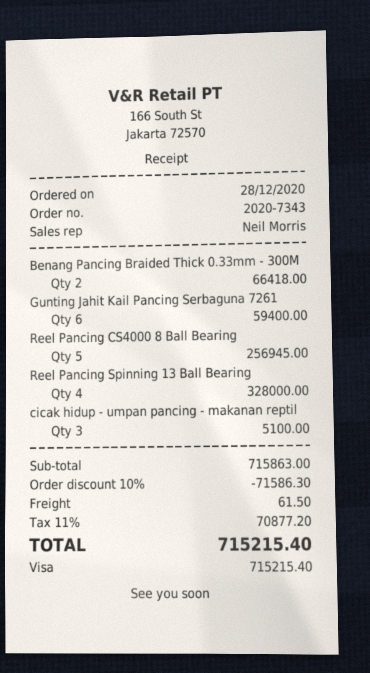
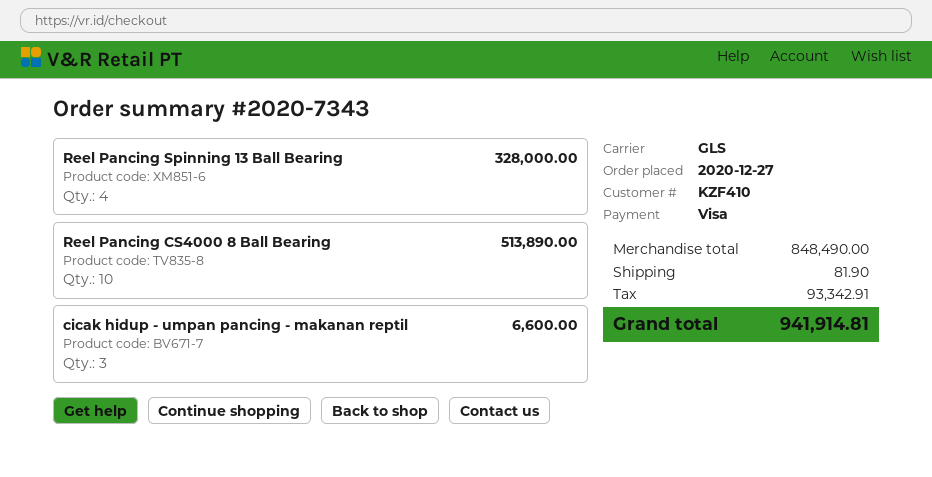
order date: 2020-12-28 -> 2020-12-27
Benang Pancing Braided Thick 0.33mm - 300M: 2 for 66418.00 -> none
Gunting Jahit Kail Pancing Serbaguna 7261: 6 for 59400.00 -> none
Reel Pancing CS4000 8 Ball Bearing: 5 for 256945.00 -> 10 for 513890.00
cicak hidup - umpan pancing - makanan reptil: 3 for 5100.00 -> 3 for 6600.00
subtotal: 715863.00 -> 848490.00
discount: 10% = 71586.30 -> none
shipping: 61.50 -> 81.90
tax: 70877.20 -> 93342.91
total: 715215.40 -> 941914.81

